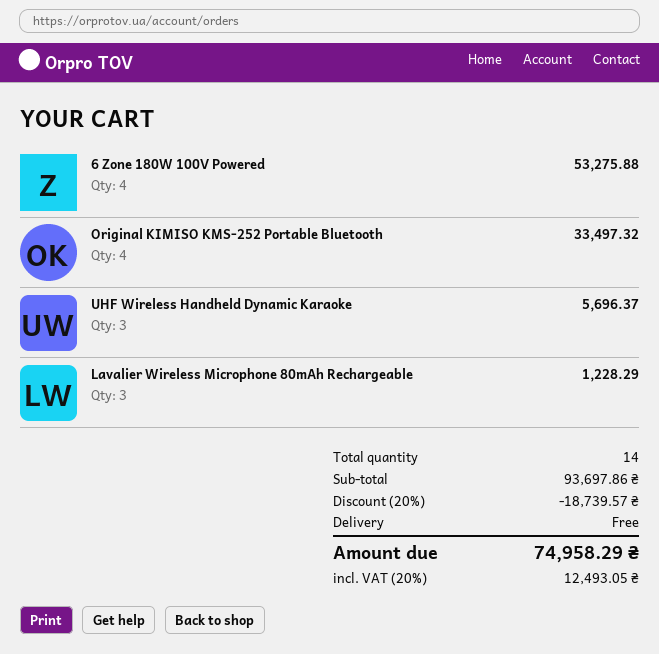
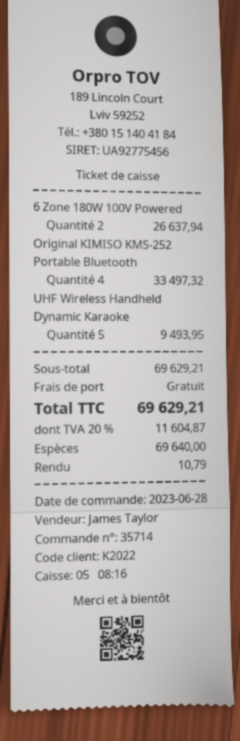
6 Zone 180W 100V Powered: 4 for 53275.88 -> 2 for 26637.94
UHF Wireless Handheld Dynamic Karaoke: 3 for 5696.37 -> 5 for 9493.95
Lavalier Wireless Microphone 80mAh Rechargeable: 3 for 1228.29 -> none
subtotal: 93697.86 -> 69629.21
discount: 20% = 18739.57 -> none
tax: 20% = 12493.05 -> 20% = 11604.87
total: 74958.29 -> 69629.21

